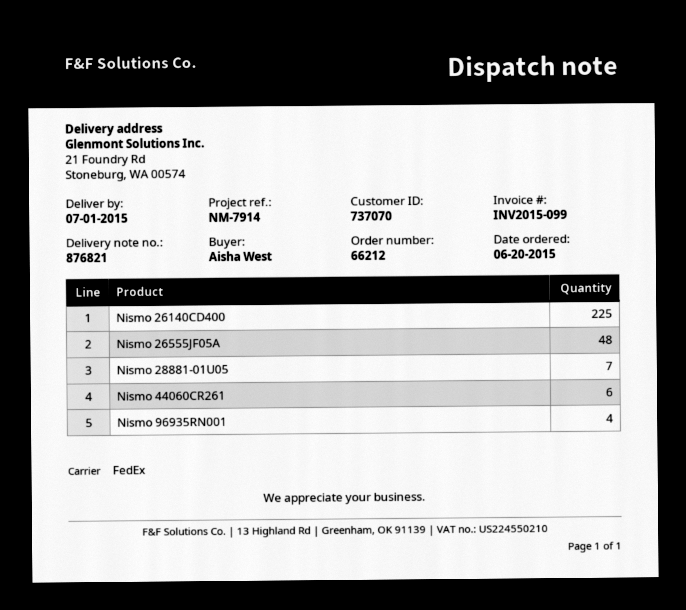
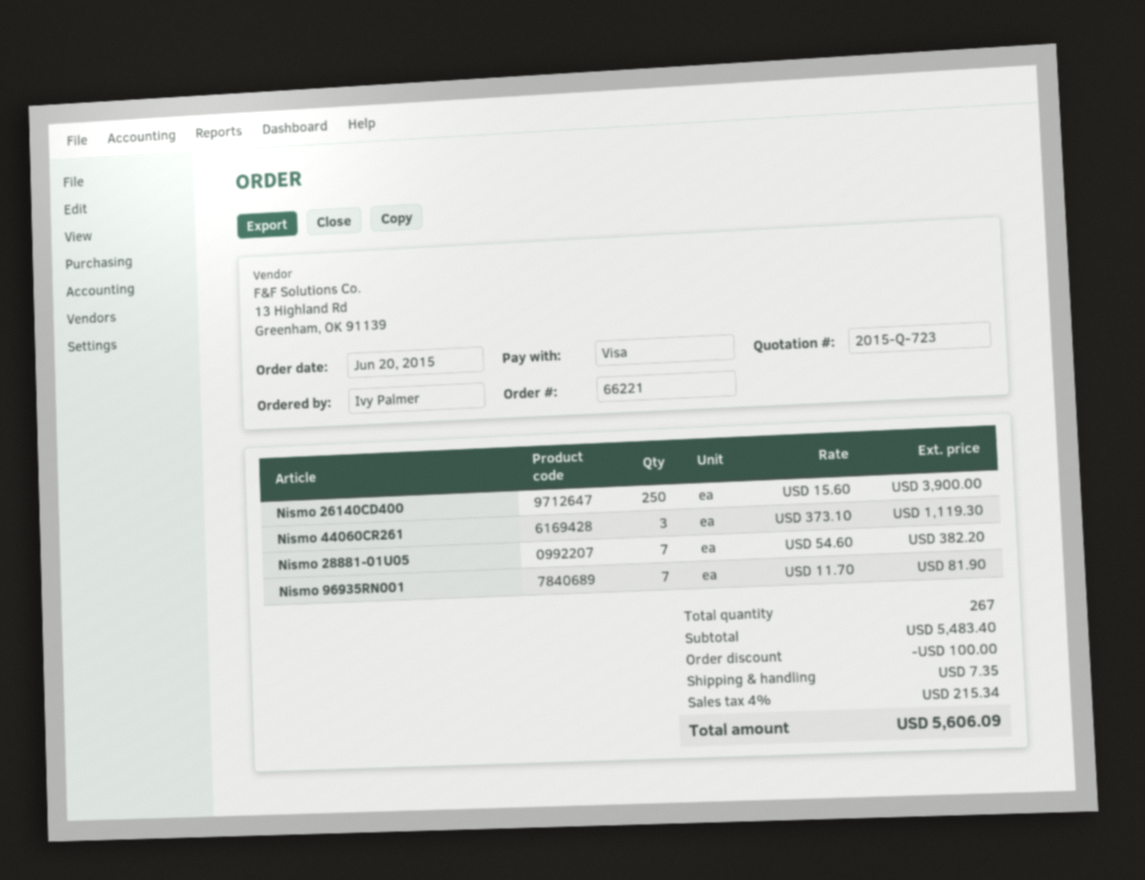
order number: 66212 -> 66221
ordered by: Aisha West -> Ivy Palmer
Nismo 26140CD400: 225 -> 250
Nismo 26555JF05A: 48 -> none
Nismo 44060CR261: 6 -> 3
Nismo 96935RN001: 4 -> 7

